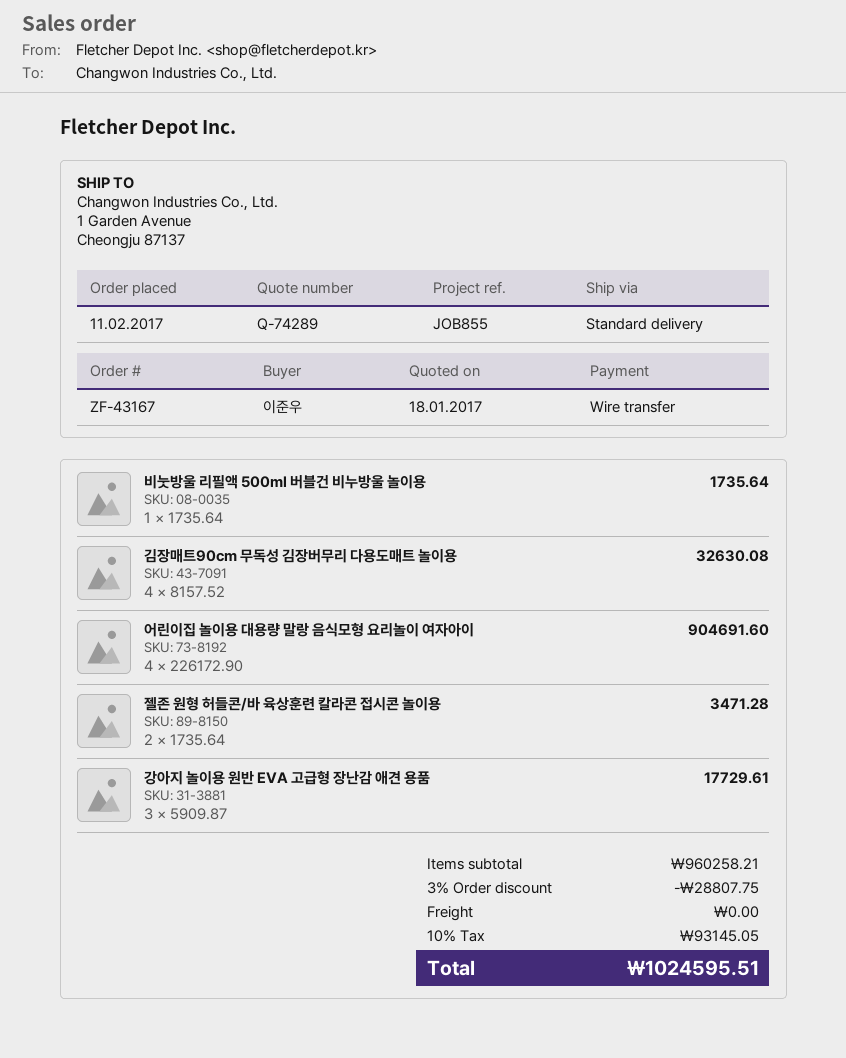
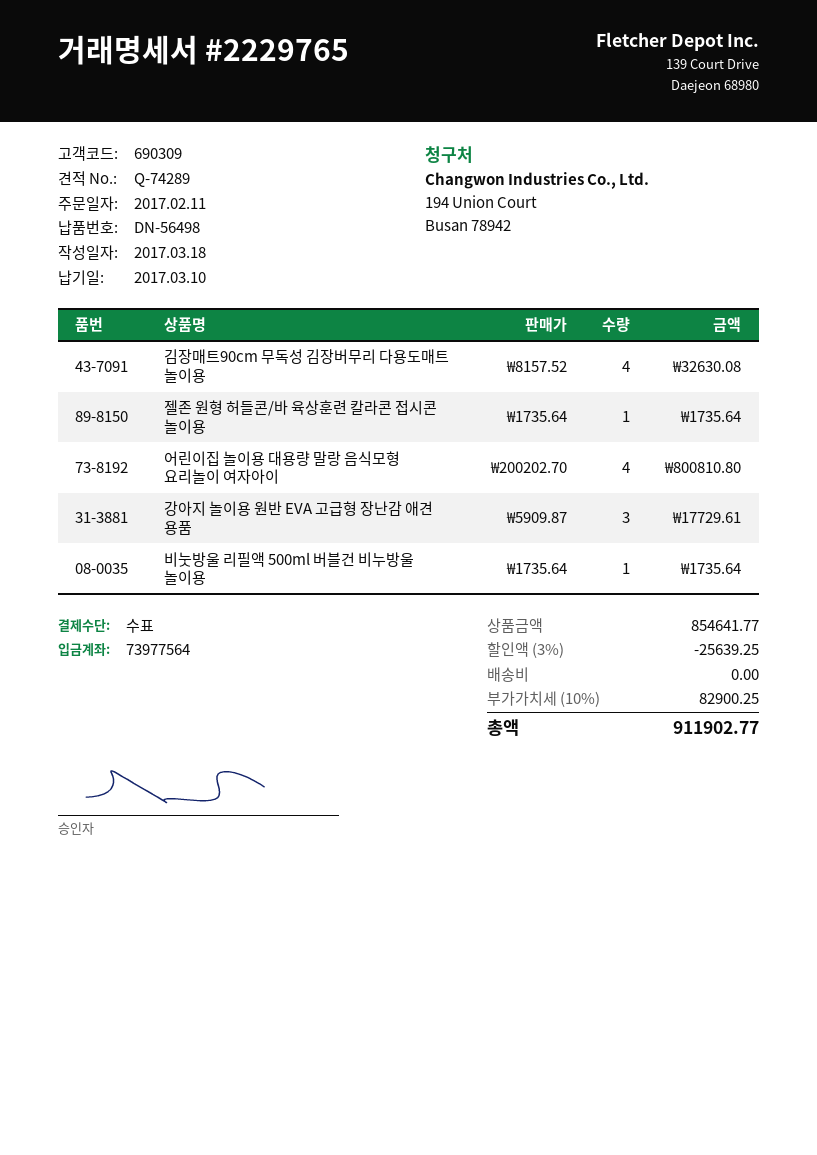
payment method: bank transfer -> cheque
어린이집 놀이용 대용량 말랑 음식모형 요리놀이 여자아이: 4 x 226172.90 = 904691.60 -> 4 x 200202.70 = 800810.80
젤존 원형 허들콘/바 육상훈련 칼라콘 접시콘 놀이용: 2 x 1735.64 = 3471.28 -> 1 x 1735.64 = 1735.64
subtotal: 960258.21 -> 854641.77
discount: 3% = 28807.75 -> 3% = 25639.25
tax: 10% = 93145.05 -> 10% = 82900.25
total: 1024595.51 -> 911902.77

